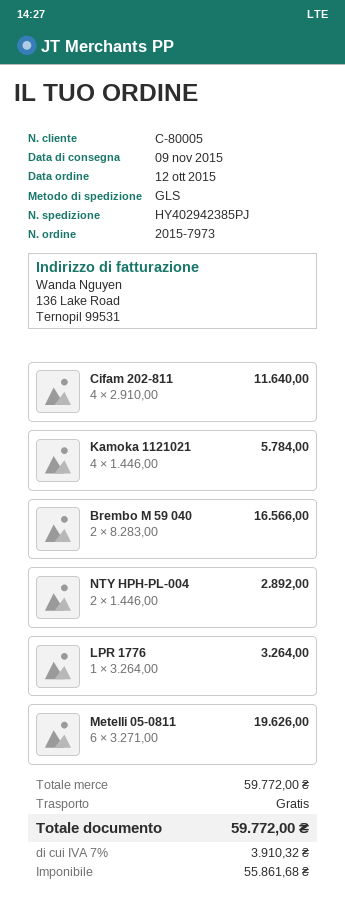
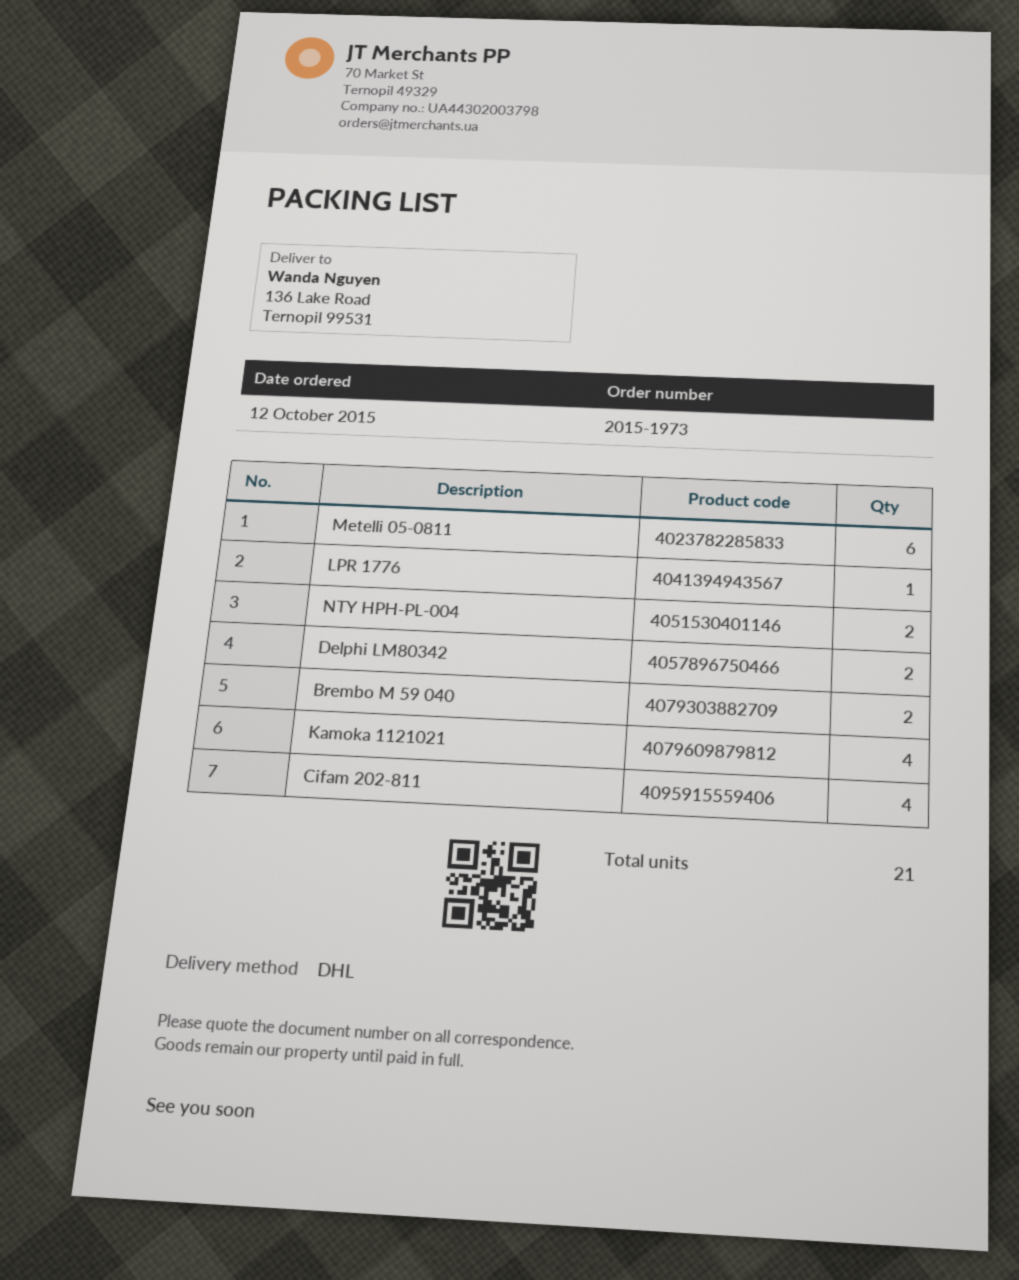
order number: 2015-7973 -> 2015-1973
shipping method: GLS -> DHL
Delphi LM80342: none -> 2

